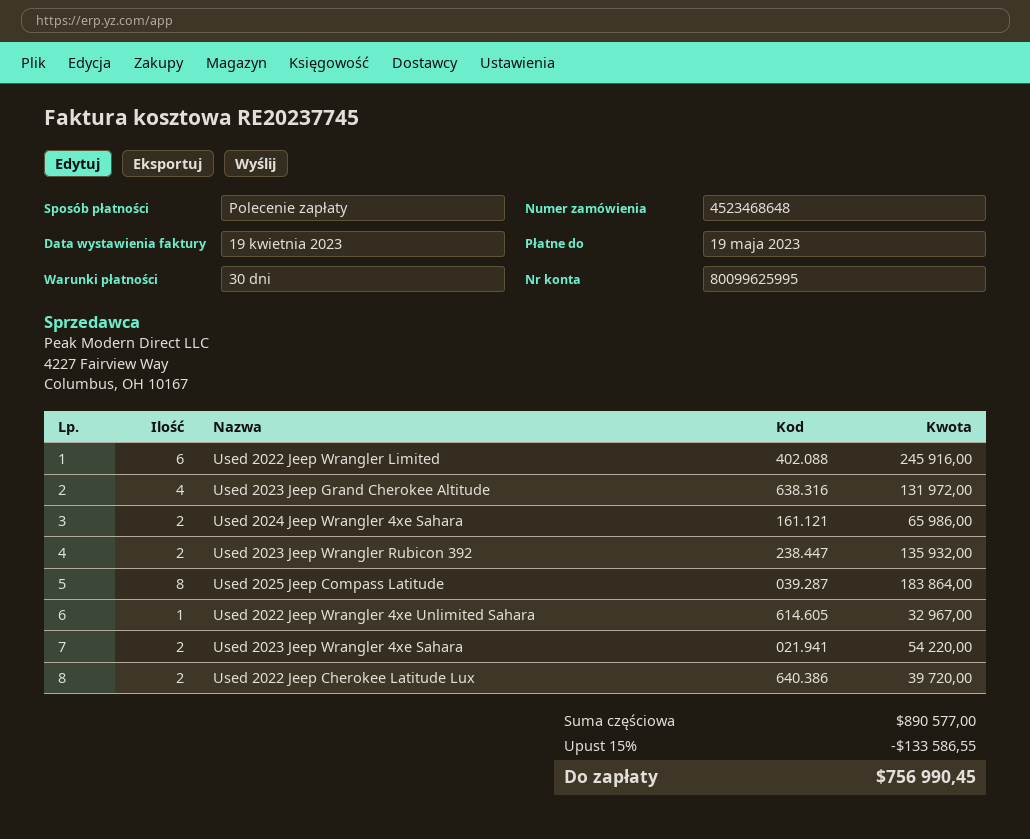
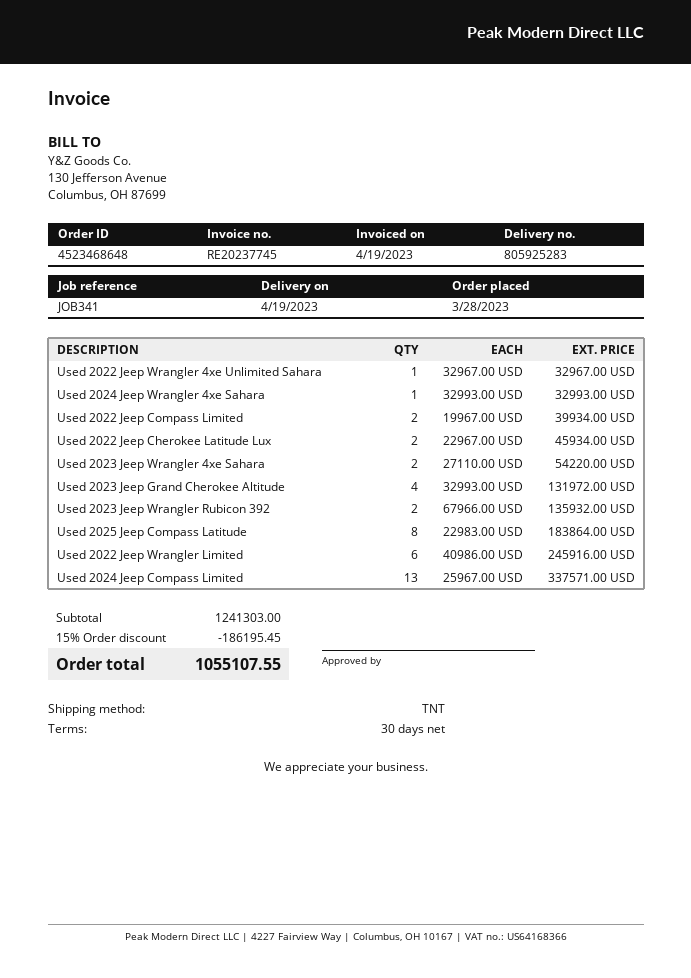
Used 2024 Jeep Wrangler 4xe Sahara: 2 for 65986.00 -> 1 for 32993.00
Used 2022 Jeep Cherokee Latitude Lux: 2 for 39720.00 -> 2 for 45934.00
Used 2022 Jeep Compass Limited: none -> 2 for 39934.00
Used 2024 Jeep Compass Limited: none -> 13 for 337571.00
subtotal: 890577.00 -> 1241303.00
discount: 15% = 133586.55 -> 15% = 186195.45
total: 756990.45 -> 1055107.55

